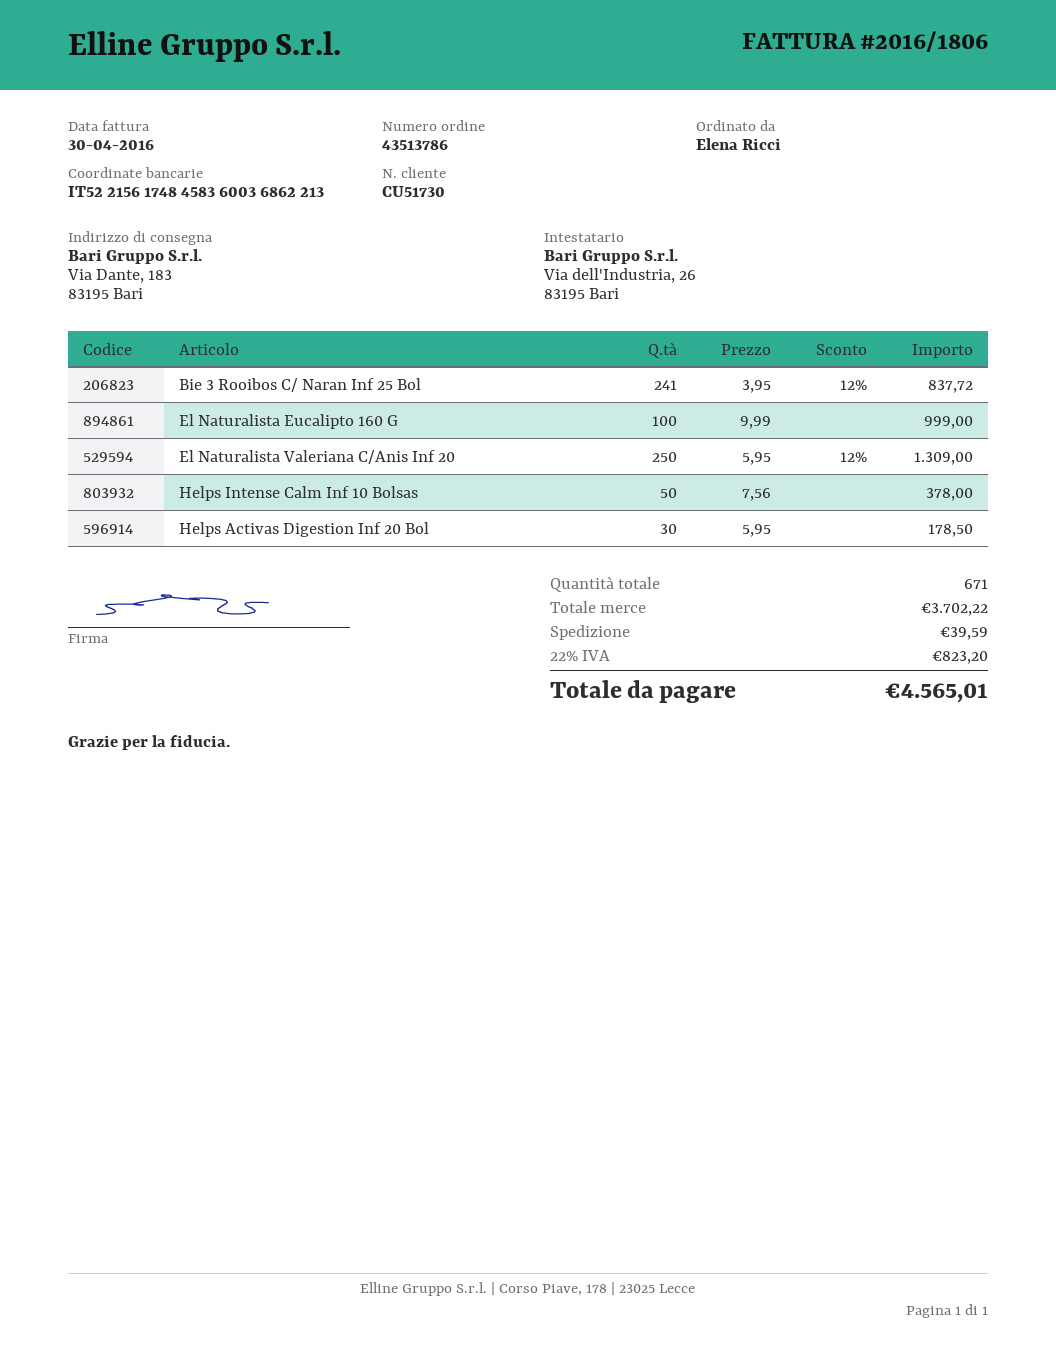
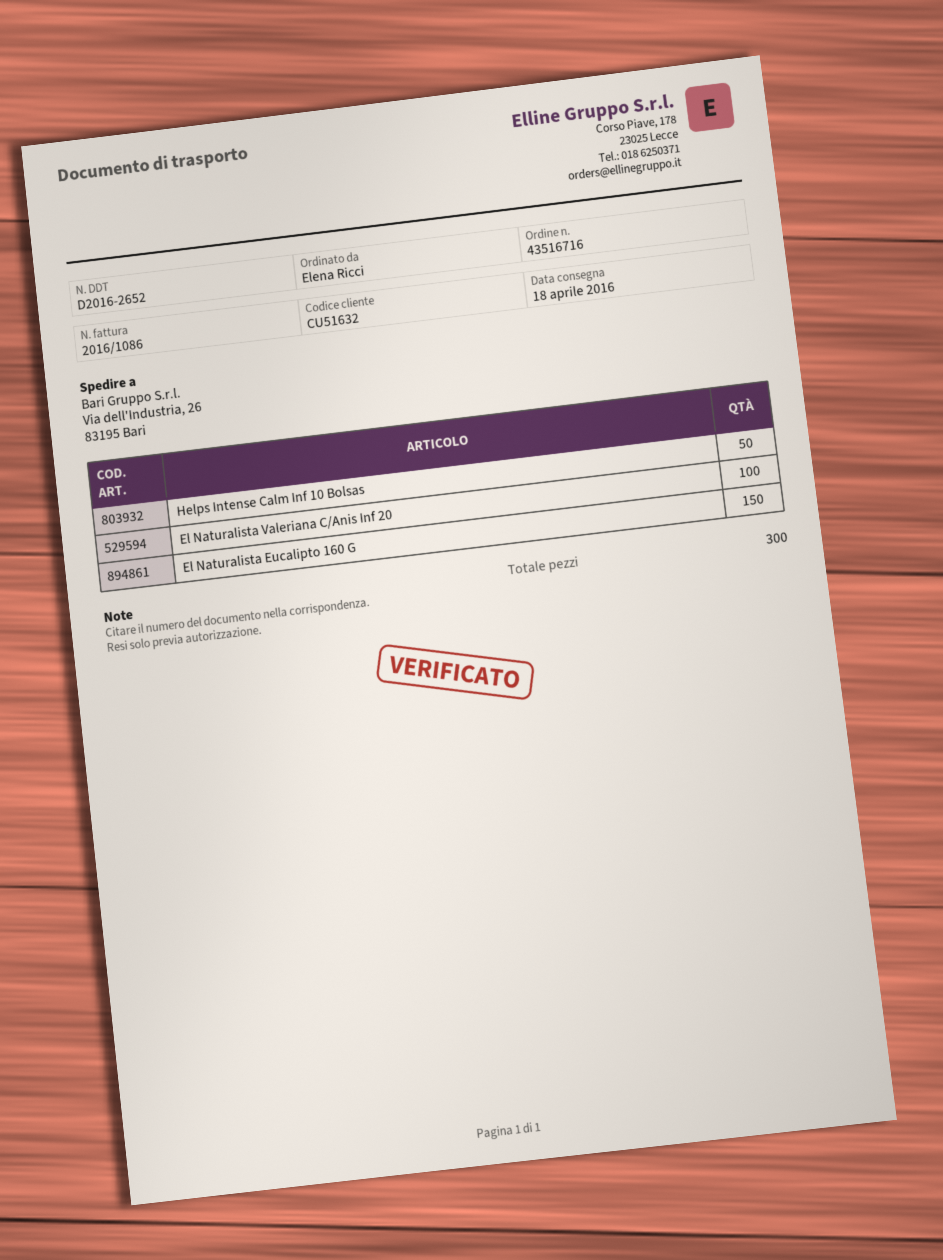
order number: 43513786 -> 43516716
invoice number: 2016/1806 -> 2016/1086
customer number: CU51730 -> CU51632
ship to: Via Dante, 183, 83195 Bari -> Via dell'Industria, 26, 83195 Bari
Bie 3 Rooibos C/ Naran Inf 25 Bol: 241 -> none
El Naturalista Eucalipto 160 G: 100 -> 150
El Naturalista Valeriana C/Anis Inf 20: 250 -> 100
Helps Activas Digestion Inf 20 Bol: 30 -> none
total quantity: 671 -> 300

